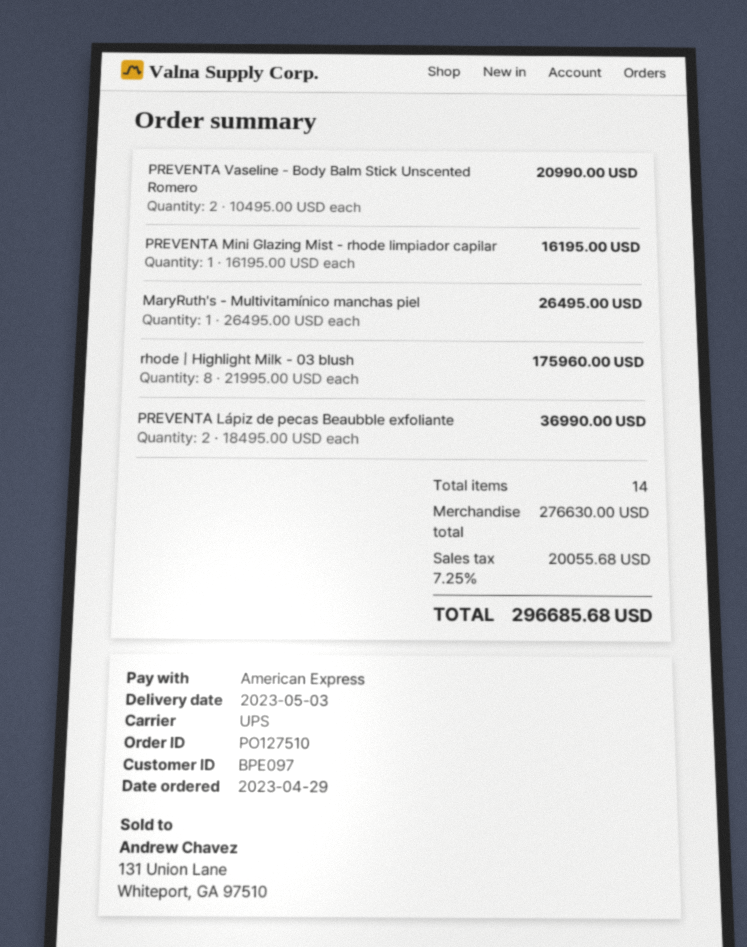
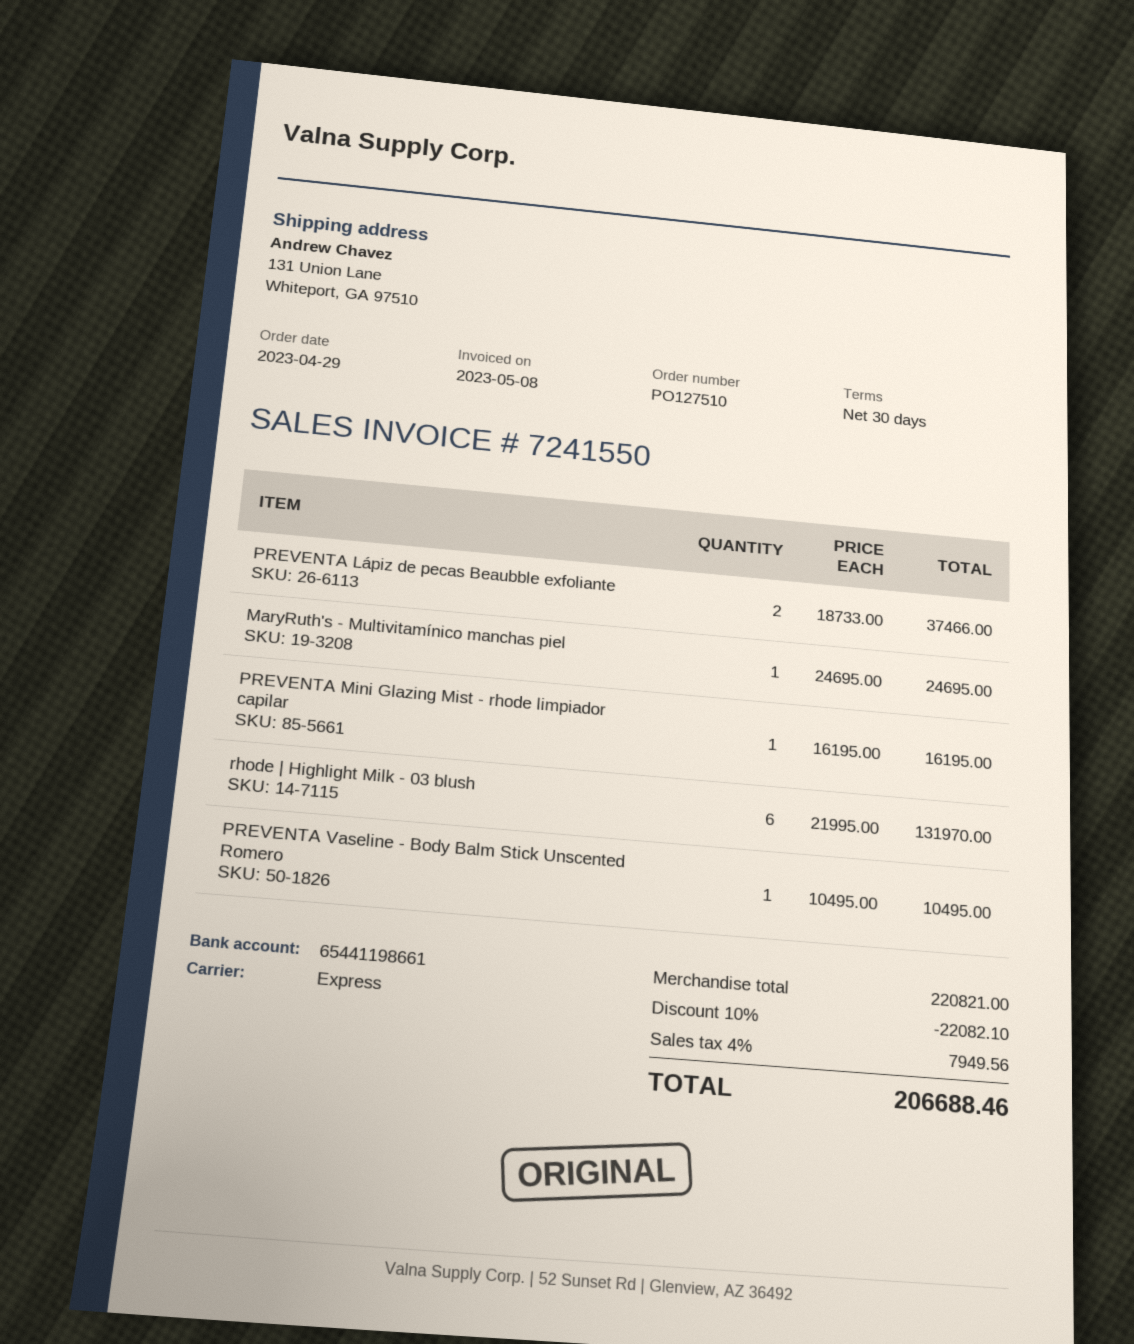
shipping method: UPS -> express
PREVENTA Vaseline - Body Balm Stick Unscented Romero: 2 x 10495.00 = 20990.00 -> 1 x 10495.00 = 10495.00
MaryRuth's - Multivitamínico manchas piel: 1 x 26495.00 = 26495.00 -> 1 x 24695.00 = 24695.00
rhode | Highlight Milk - 03 blush: 8 x 21995.00 = 175960.00 -> 6 x 21995.00 = 131970.00
PREVENTA Lápiz de pecas Beaubble exfoliante: 2 x 18495.00 = 36990.00 -> 2 x 18733.00 = 37466.00
subtotal: 276630.00 -> 220821.00
discount: none -> 10% = 22082.10
tax: 7.25% = 20055.68 -> 4% = 7949.56
total: 296685.68 -> 206688.46

